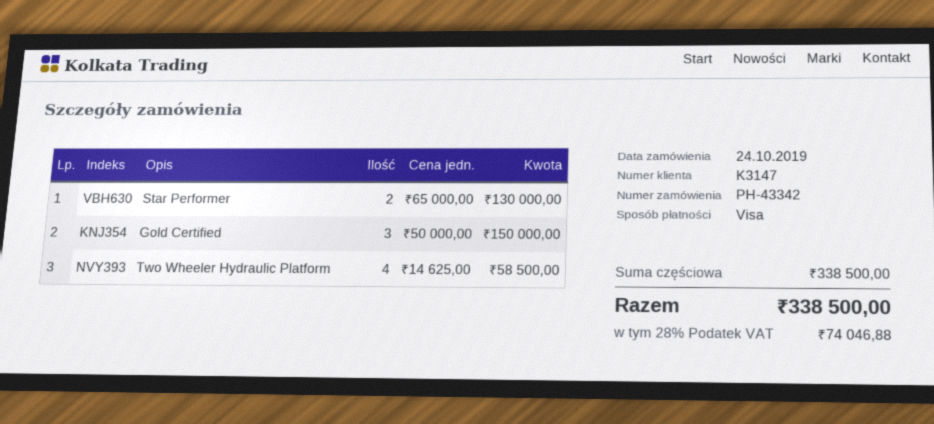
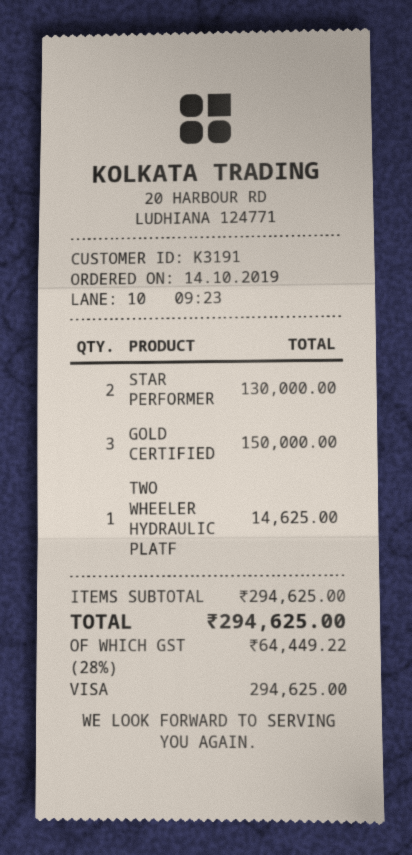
order date: 2019-10-24 -> 2019-10-14
customer number: K3147 -> K3191
Two Wheeler Hydraulic Platform: 4 for 58500.00 -> 1 for 14625.00
subtotal: 338500.00 -> 294625.00
tax: 28% = 74046.88 -> 28% = 64449.22
total: 338500.00 -> 294625.00

